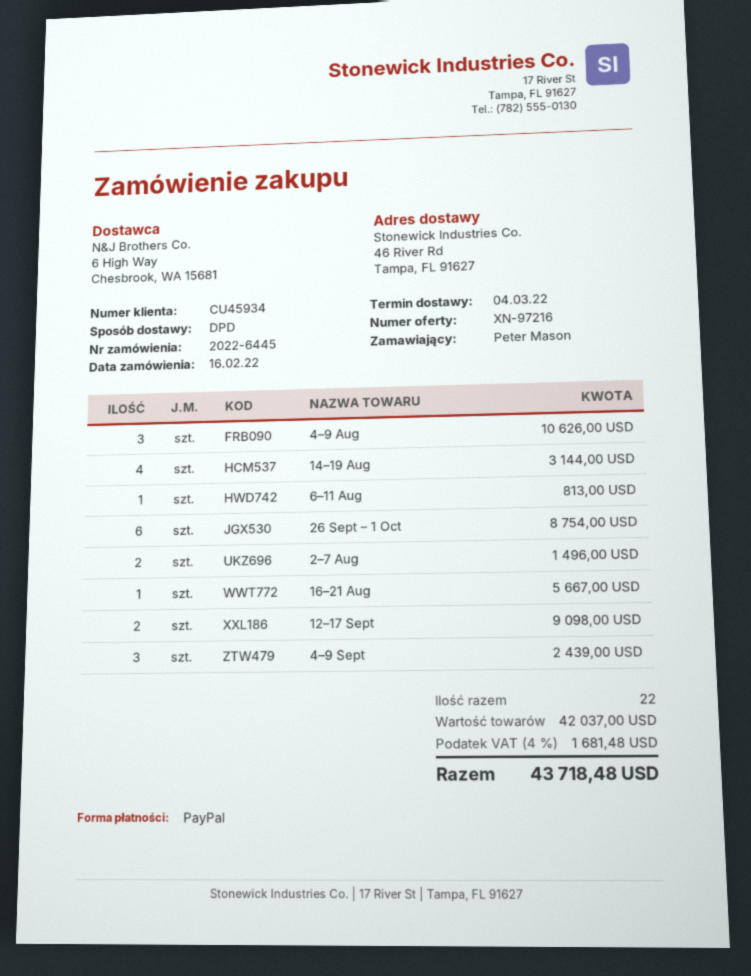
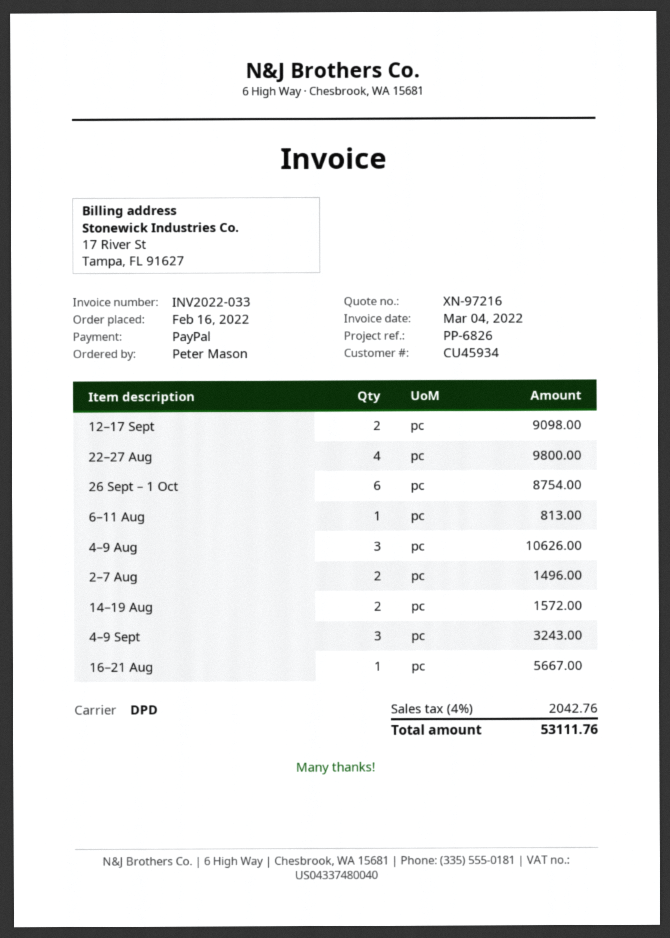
14–19 Aug: 4 for 3144.00 -> 2 for 1572.00
4–9 Sept: 3 for 2439.00 -> 3 for 3243.00
22–27 Aug: none -> 4 for 9800.00
tax: 4% = 1681.48 -> 4% = 2042.76
total: 43718.48 -> 53111.76

